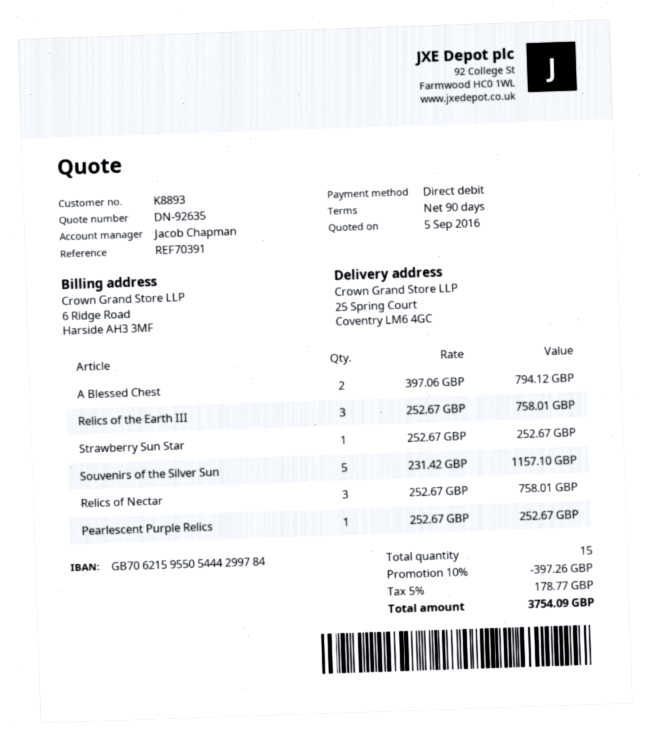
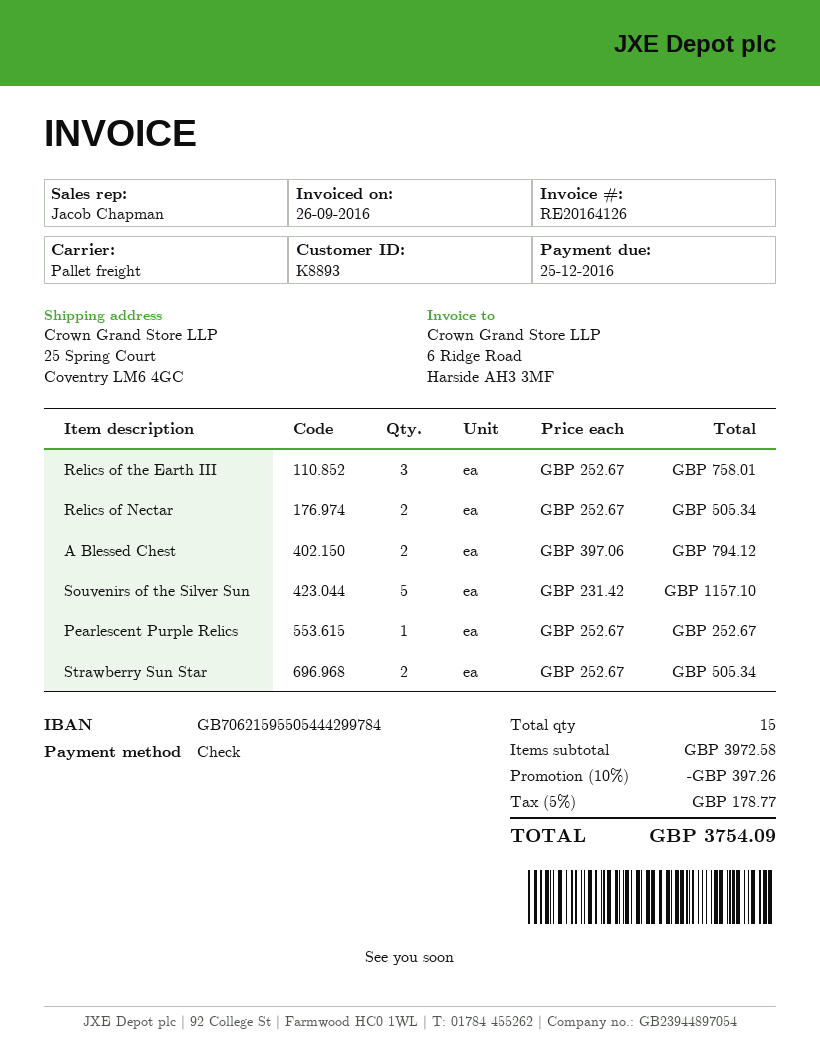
payment method: direct debit -> cheque
Strawberry Sun Star: 1 x 252.67 = 252.67 -> 2 x 252.67 = 505.34
Relics of Nectar: 3 x 252.67 = 758.01 -> 2 x 252.67 = 505.34

